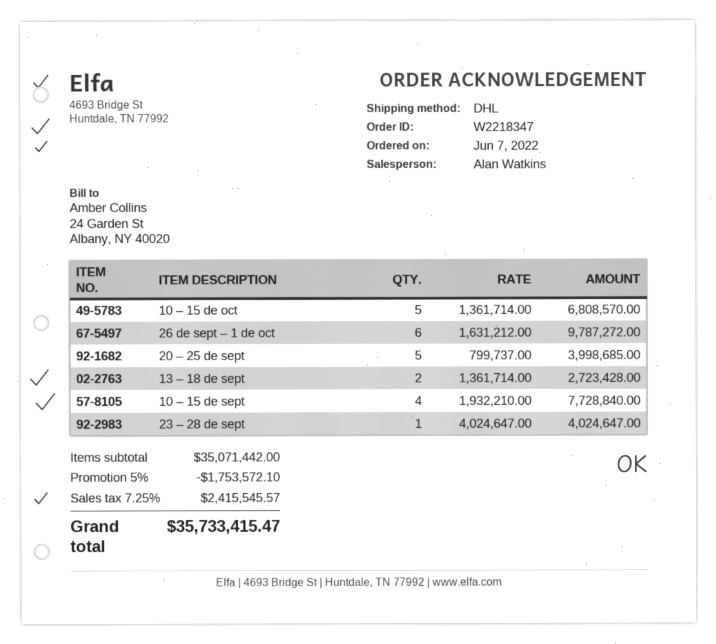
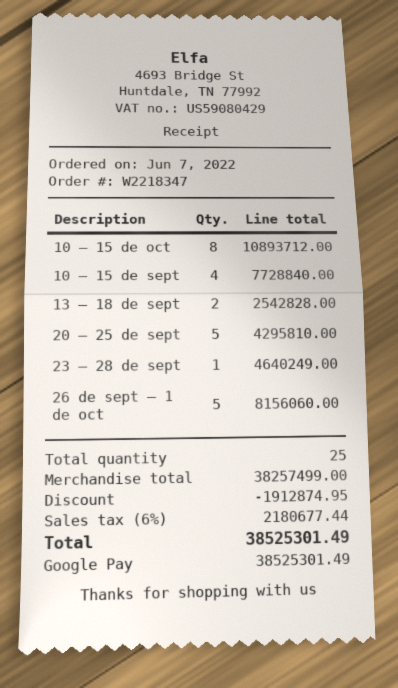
10 – 15 de oct: 5 for 6808570.00 -> 8 for 10893712.00
26 de sept – 1 de oct: 6 for 9787272.00 -> 5 for 8156060.00
20 – 25 de sept: 5 for 3998685.00 -> 5 for 4295810.00
13 – 18 de sept: 2 for 2723428.00 -> 2 for 2542828.00
23 – 28 de sept: 1 for 4024647.00 -> 1 for 4640249.00
subtotal: 35071442.00 -> 38257499.00
discount: 1753572.10 -> 1912874.95
tax: 7.25% = 2415545.57 -> 6% = 2180677.44
total: 35733415.47 -> 38525301.49

